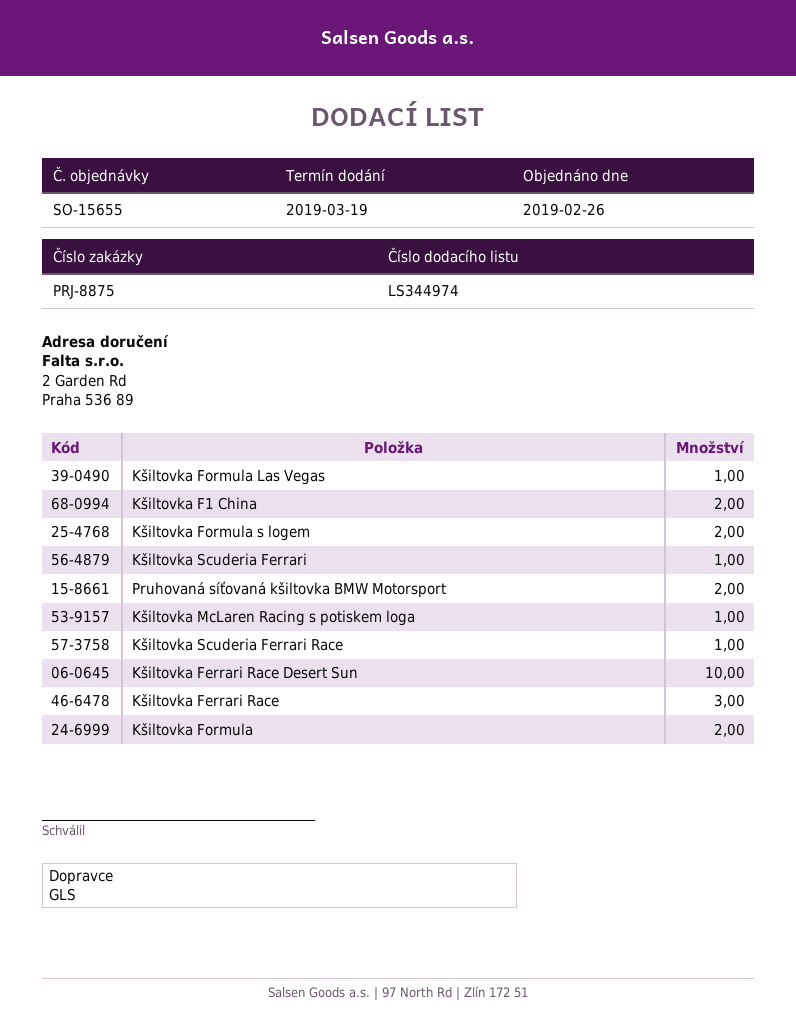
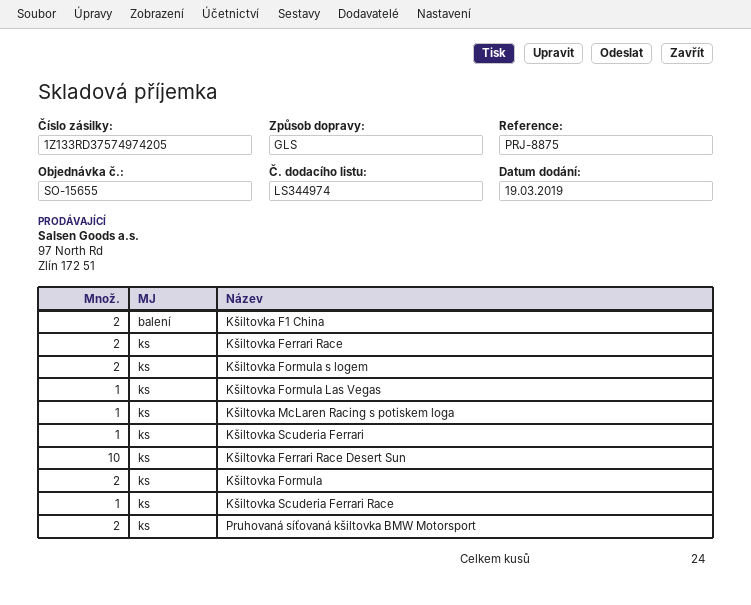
Kšiltovka Ferrari Race: 3 -> 2

